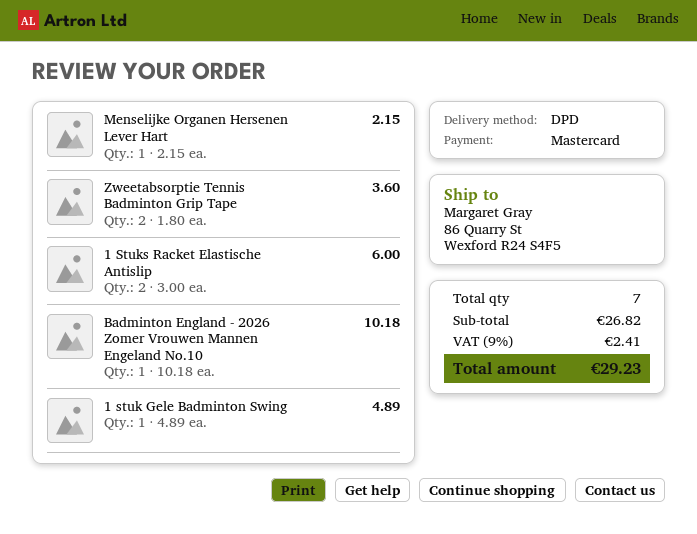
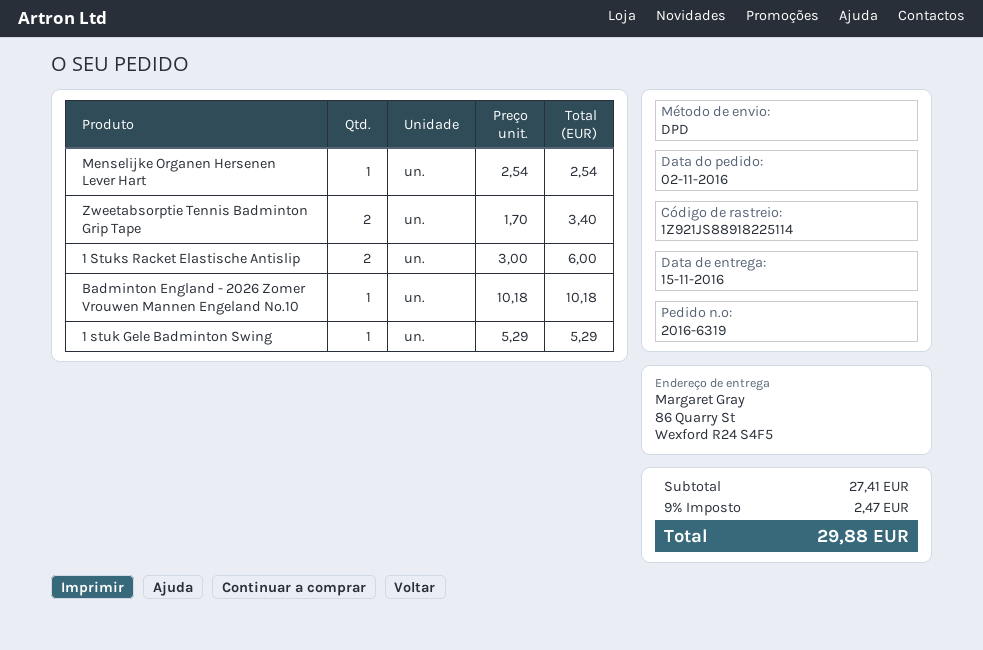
Menselijke Organen Hersenen Lever Hart: 1 x 2.15 = 2.15 -> 1 x 2.54 = 2.54
Zweetabsorptie Tennis Badminton Grip Tape: 2 x 1.80 = 3.60 -> 2 x 1.70 = 3.40
1 stuk Gele Badminton Swing: 1 x 4.89 = 4.89 -> 1 x 5.29 = 5.29
subtotal: 26.82 -> 27.41
tax: 9% = 2.41 -> 9% = 2.47
total: 29.23 -> 29.88

